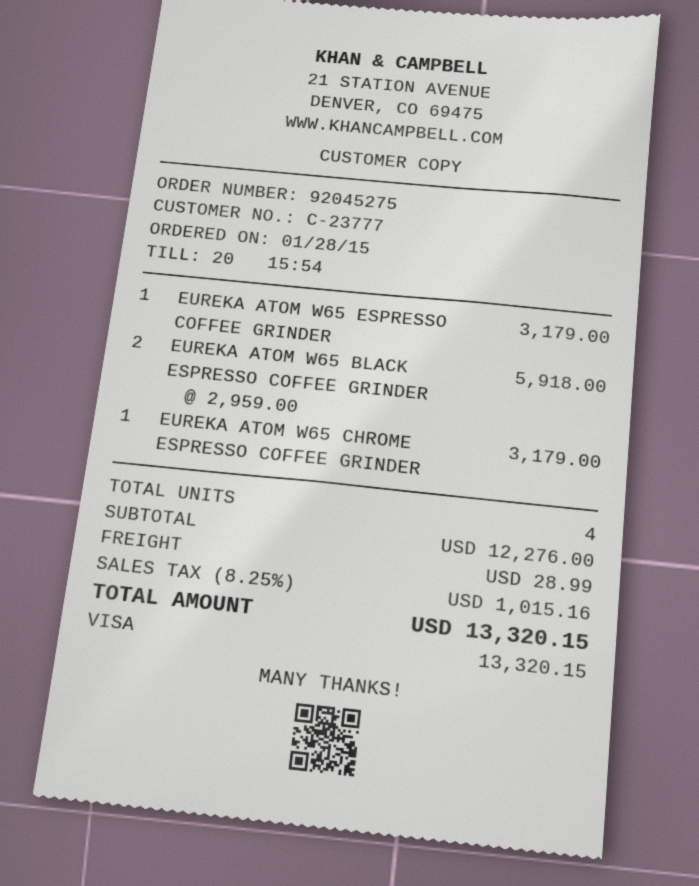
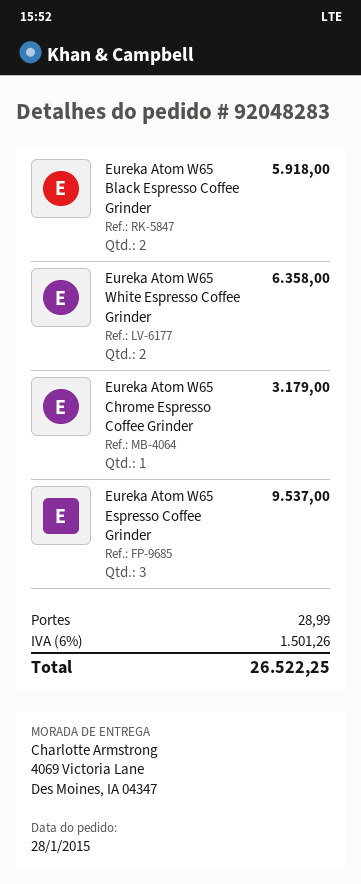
order number: 92045275 -> 92048283
EUREKA ATOM W65 ESPRESSO COFFEE GRINDER: 1 for 3179.00 -> 3 for 9537.00
Eureka Atom W65 White Espresso Coffee Grinder: none -> 2 for 6358.00
tax: 8.25% = 1015.16 -> 6% = 1501.26
total: 13320.15 -> 26522.25

